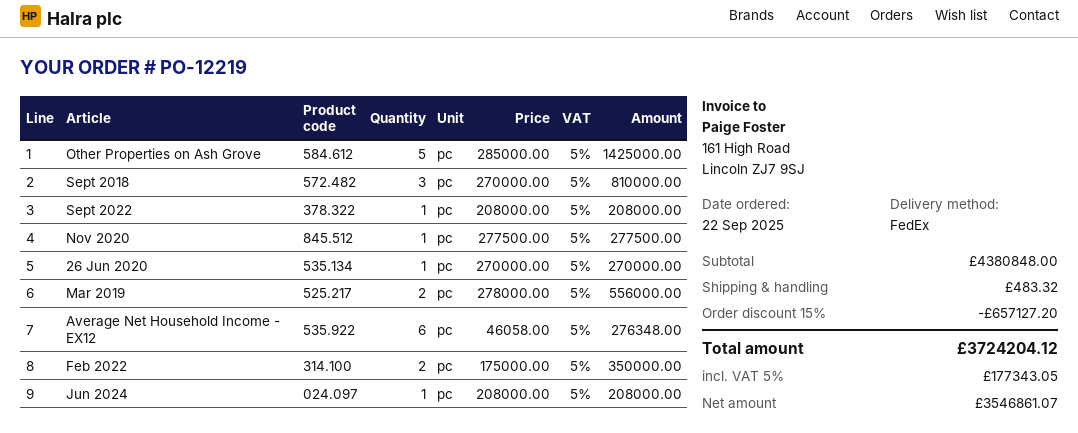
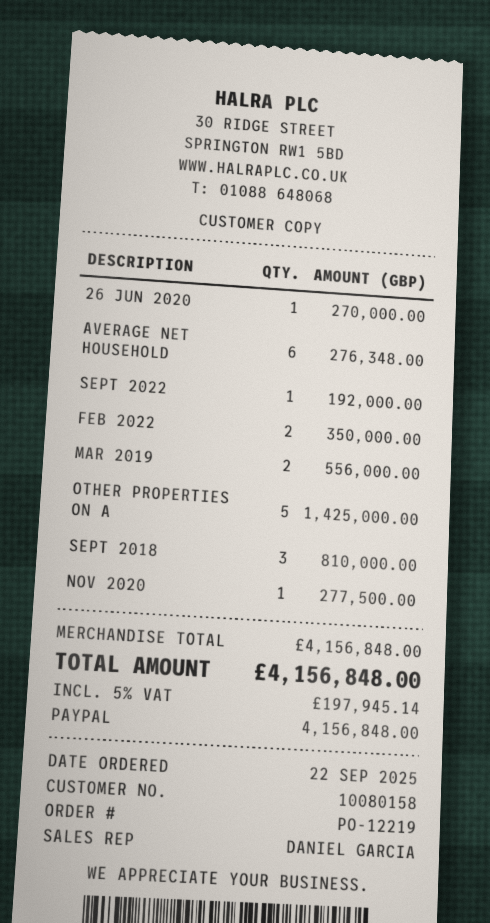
Sept 2022: 1 for 208000.00 -> 1 for 192000.00
Jun 2024: 1 for 208000.00 -> none
subtotal: 4380848.00 -> 4156848.00
discount: 15% = 657127.20 -> none
shipping: 483.32 -> none
tax: 5% = 177343.05 -> 5% = 197945.14
total: 3724204.12 -> 4156848.00

